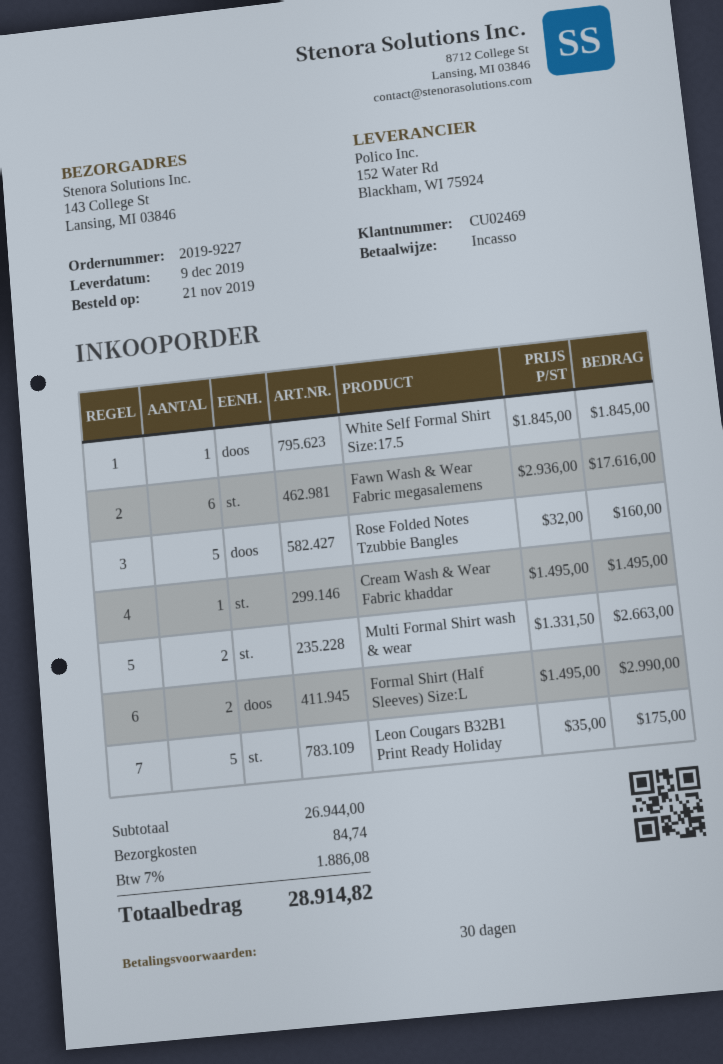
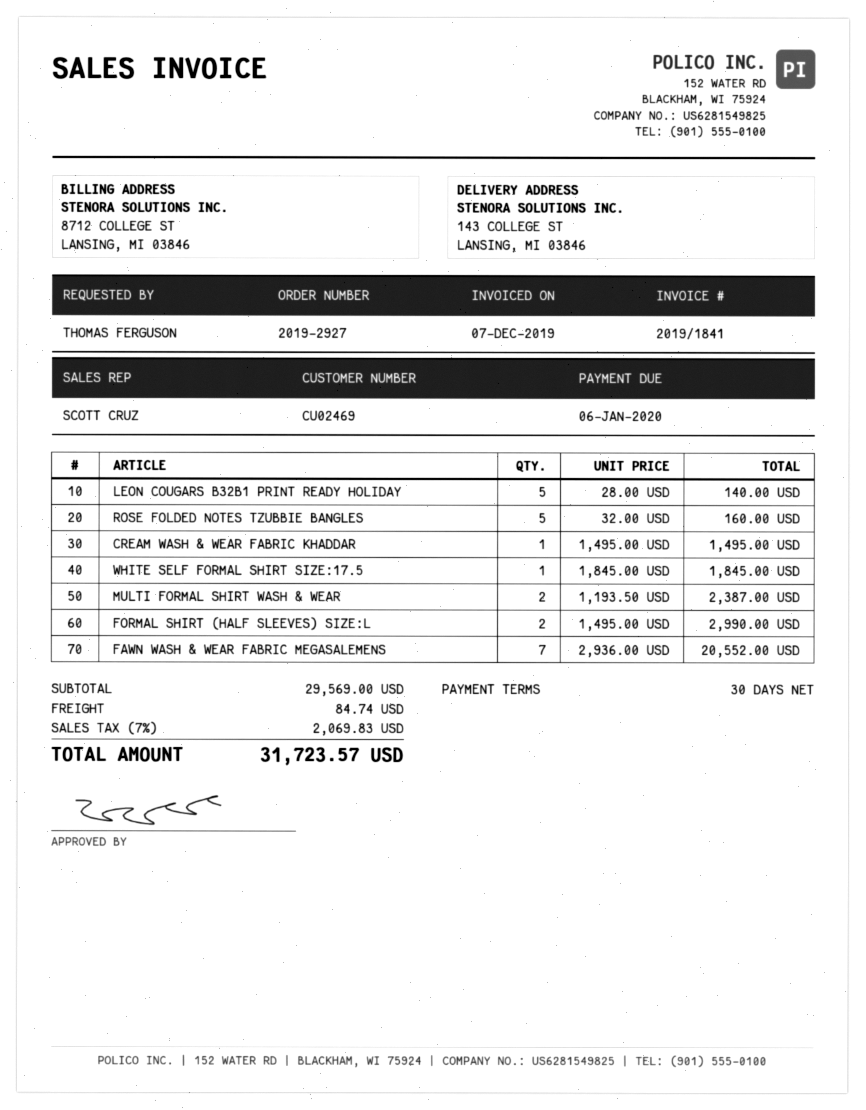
order number: 2019-9227 -> 2019-2927
Fawn Wash & Wear Fabric megasalemens: 6 x 2936.00 = 17616.00 -> 7 x 2936.00 = 20552.00
Multi Formal Shirt wash & wear: 2 x 1331.50 = 2663.00 -> 2 x 1193.50 = 2387.00
Leon Cougars B32B1 Print Ready Holiday: 5 x 35.00 = 175.00 -> 5 x 28.00 = 140.00
subtotal: 26944.00 -> 29569.00
tax: 7% = 1886.08 -> 7% = 2069.83
total: 28914.82 -> 31723.57

